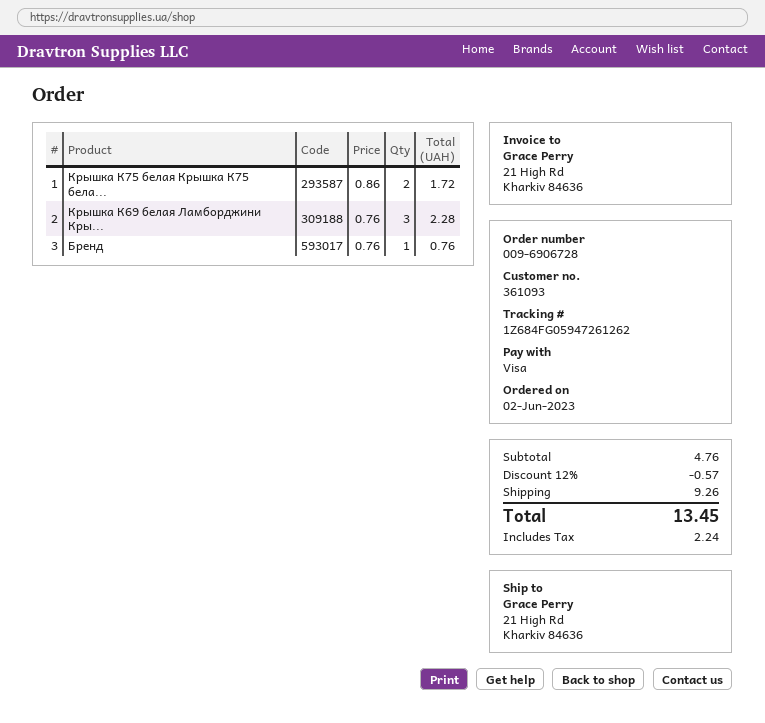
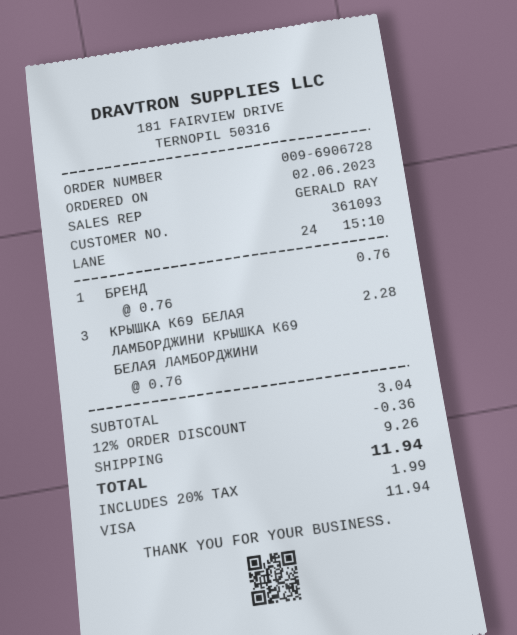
Крышка К75 белая Крышка К75 бела...: 2 x 0.86 = 1.72 -> none
subtotal: 4.76 -> 3.04
discount: 12% = 0.57 -> 12% = 0.36
tax: 2.24 -> 1.99
total: 13.45 -> 11.94

